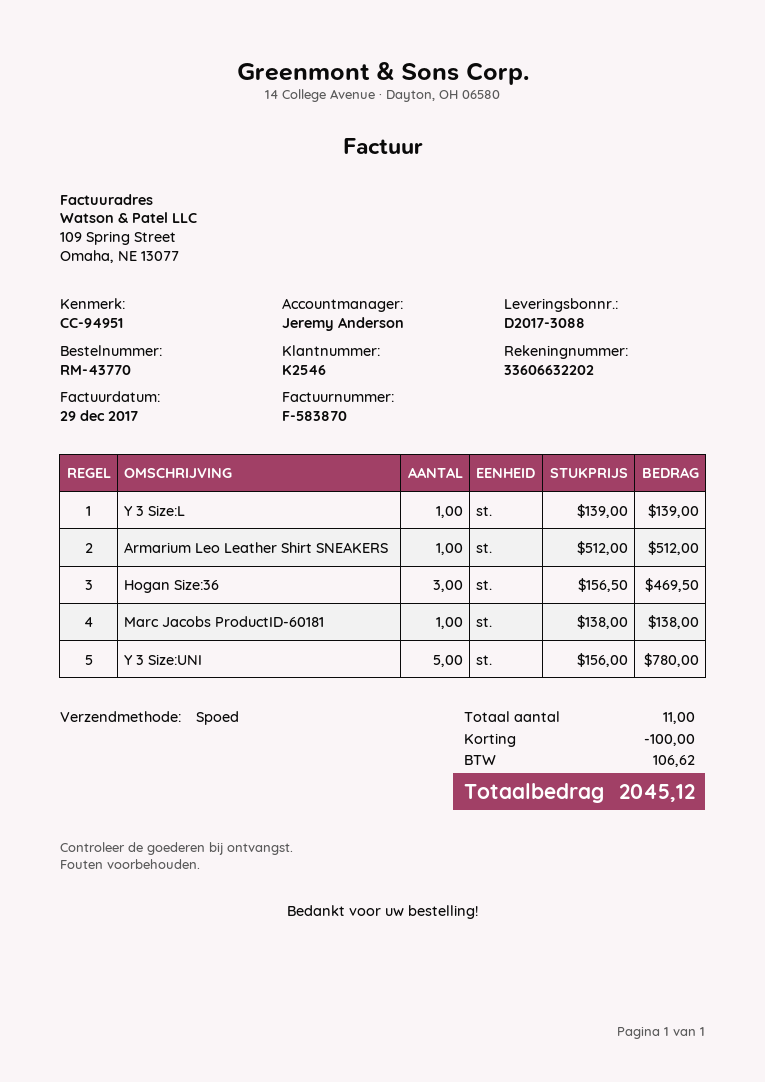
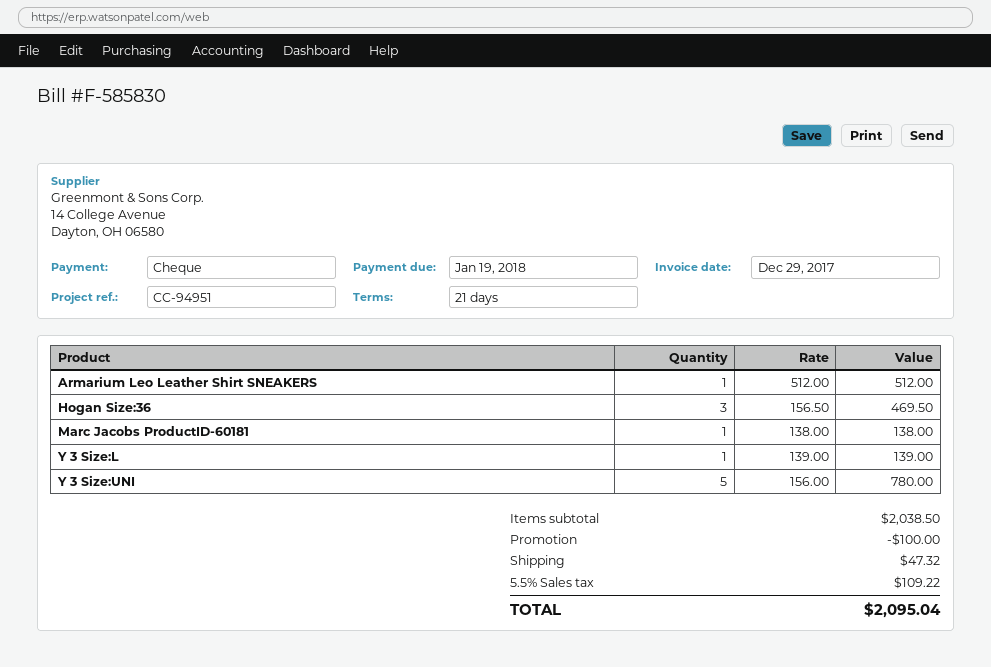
invoice number: F-583870 -> F-585830
shipping: none -> 47.32
tax: 106.62 -> 109.22
total: 2045.12 -> 2095.04

